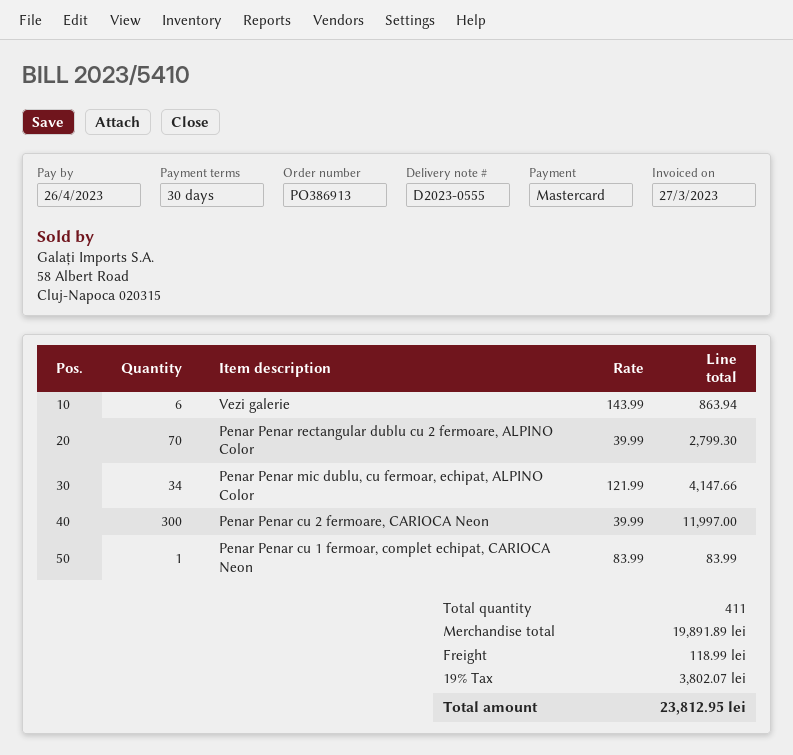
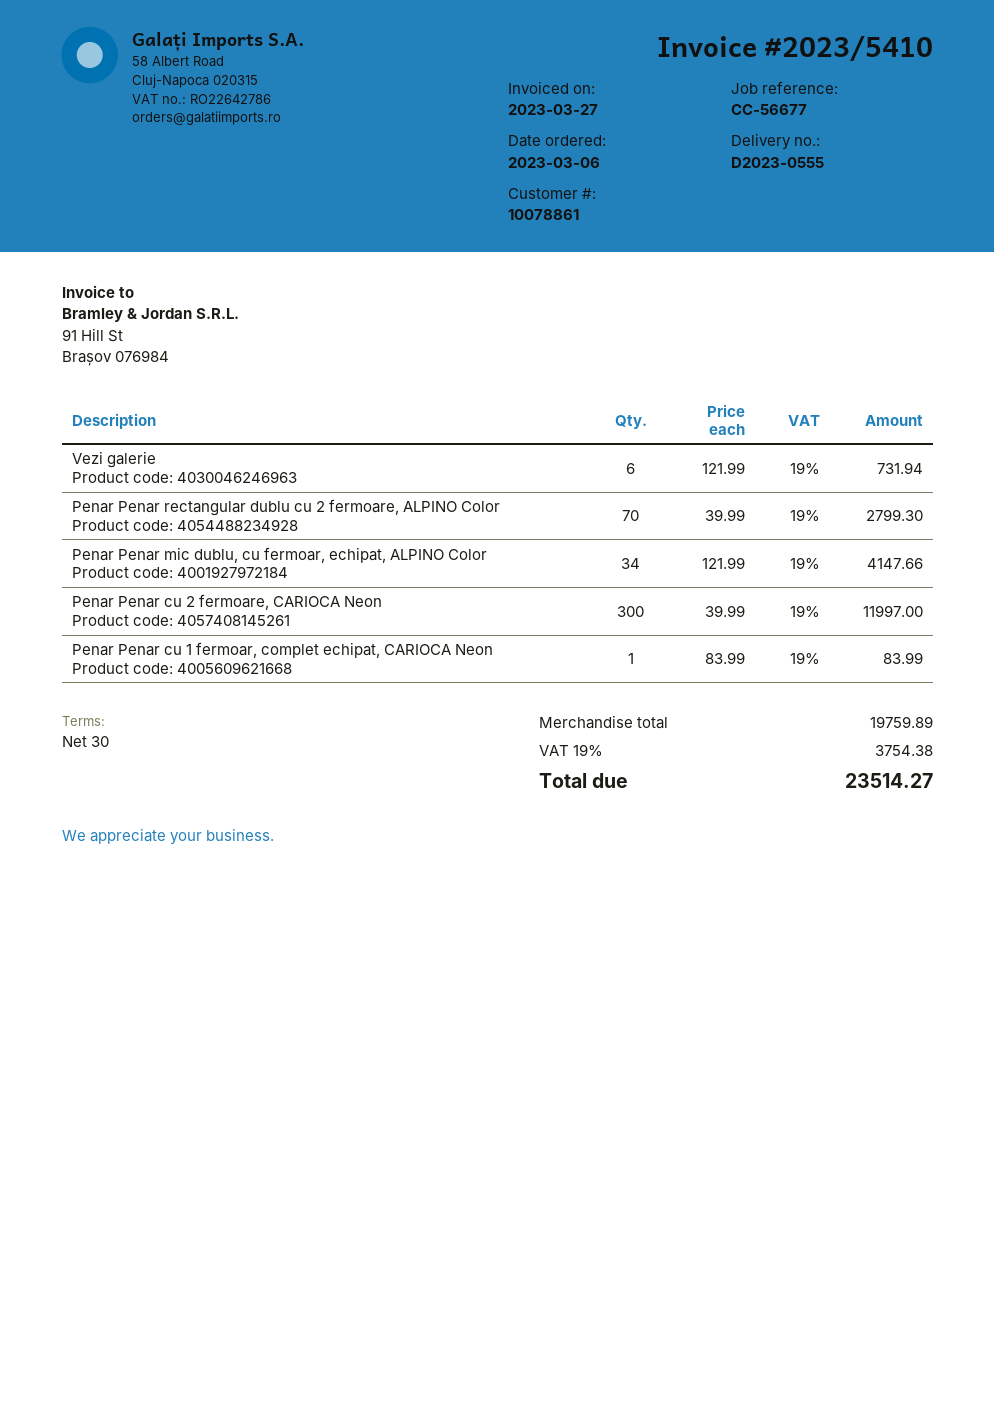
Vezi galerie: 6 x 143.99 = 863.94 -> 6 x 121.99 = 731.94
subtotal: 19891.89 -> 19759.89
shipping: 118.99 -> none
tax: 19% = 3802.07 -> 19% = 3754.38
total: 23812.95 -> 23514.27

